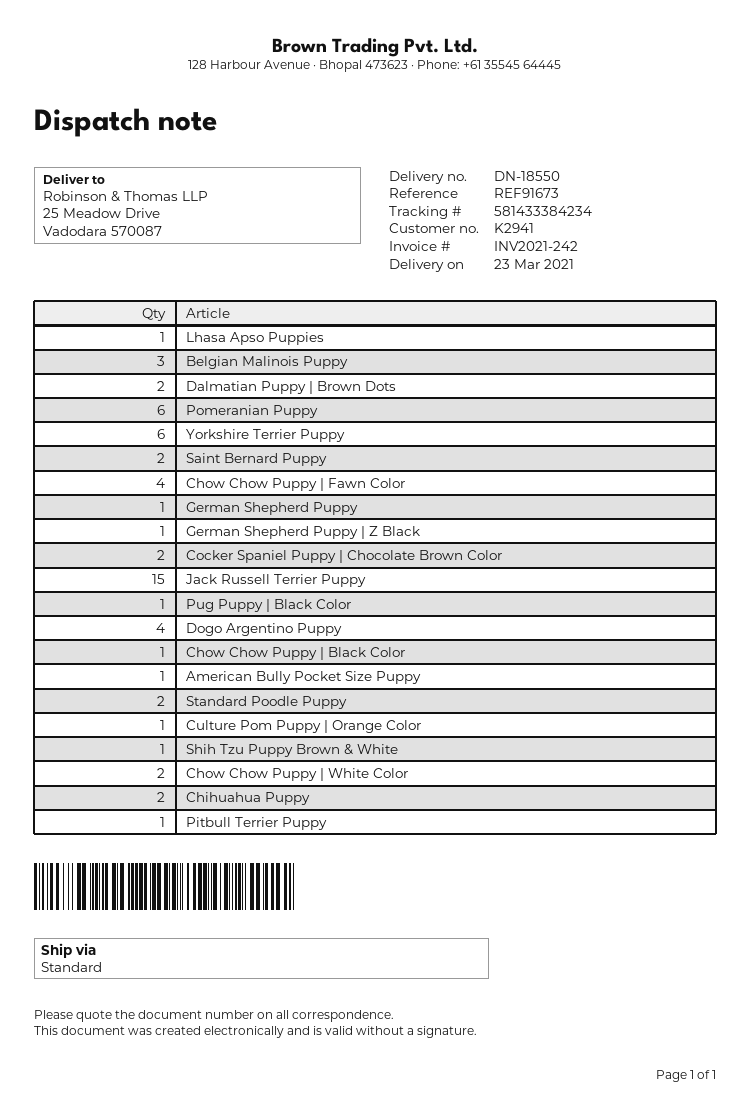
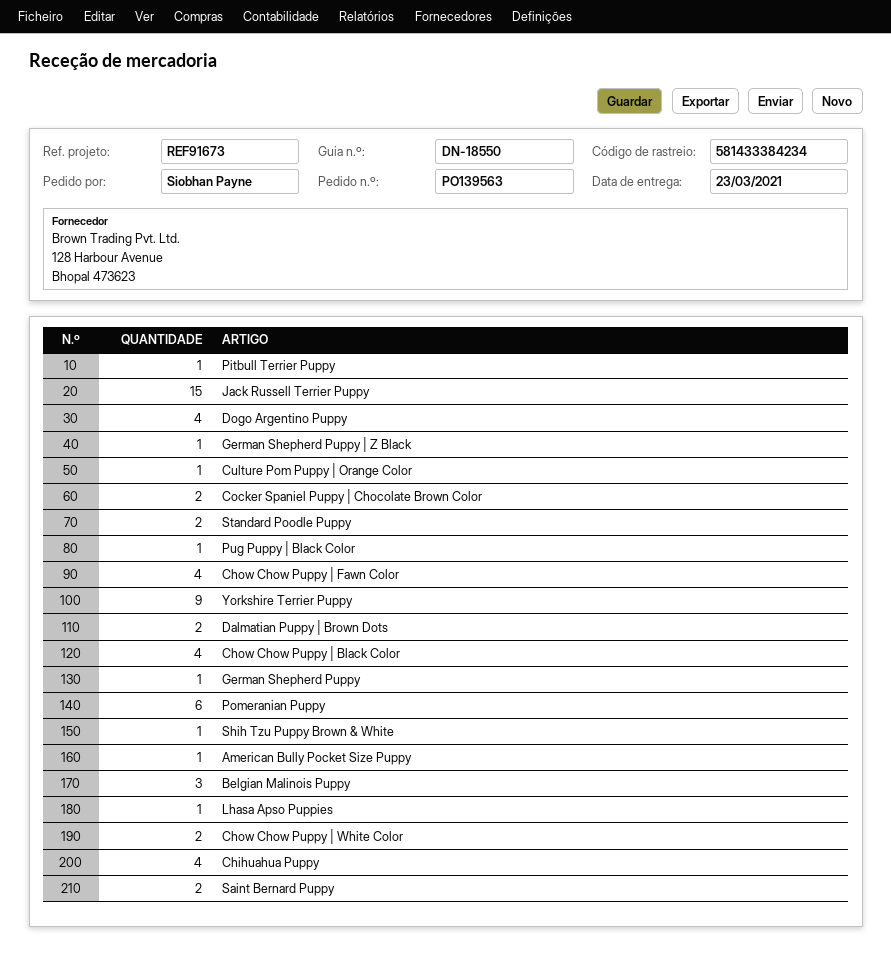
Yorkshire Terrier Puppy: 6 -> 9
Chow Chow Puppy | Black Color: 1 -> 4
Chihuahua Puppy: 2 -> 4

